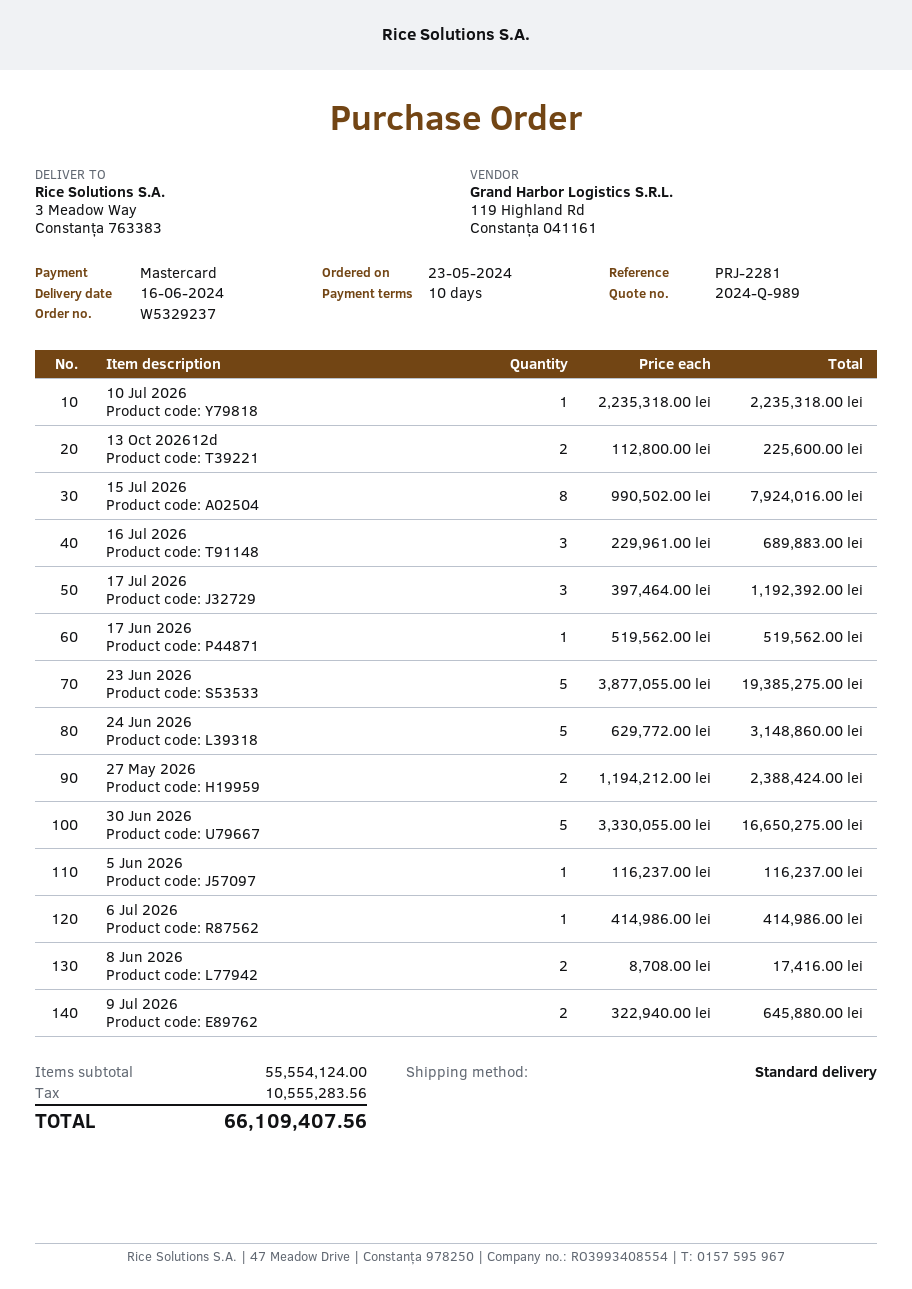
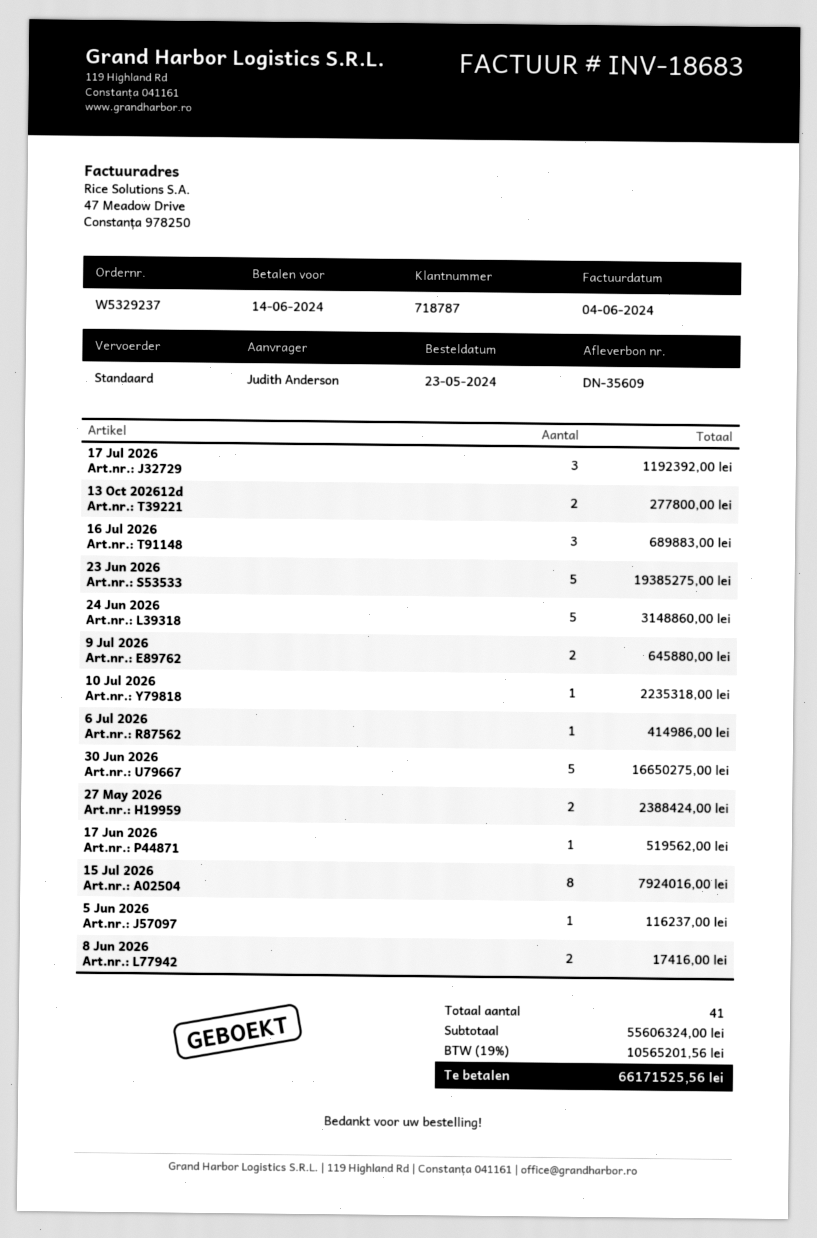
13 Oct 202612d: 2 for 225600.00 -> 2 for 277800.00
subtotal: 55554124.00 -> 55606324.00
tax: 10555283.56 -> 10565201.56
total: 66109407.56 -> 66171525.56

